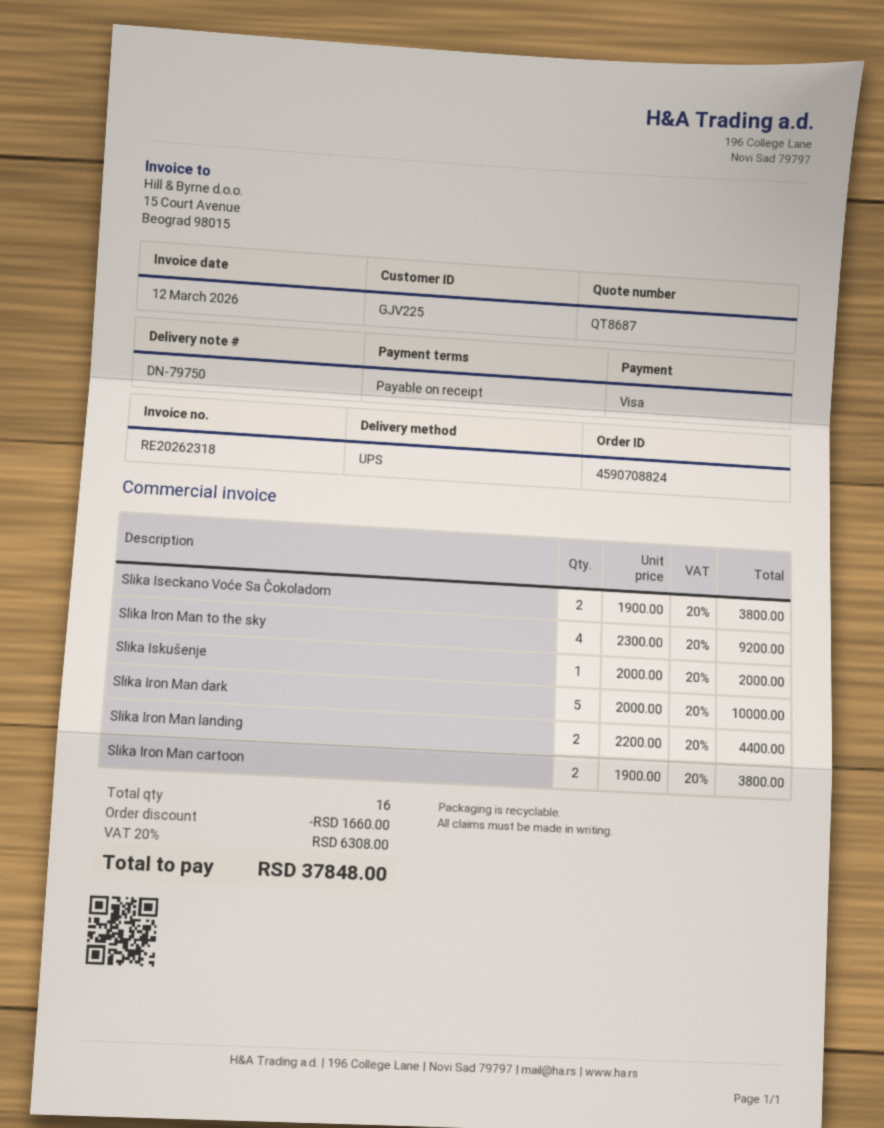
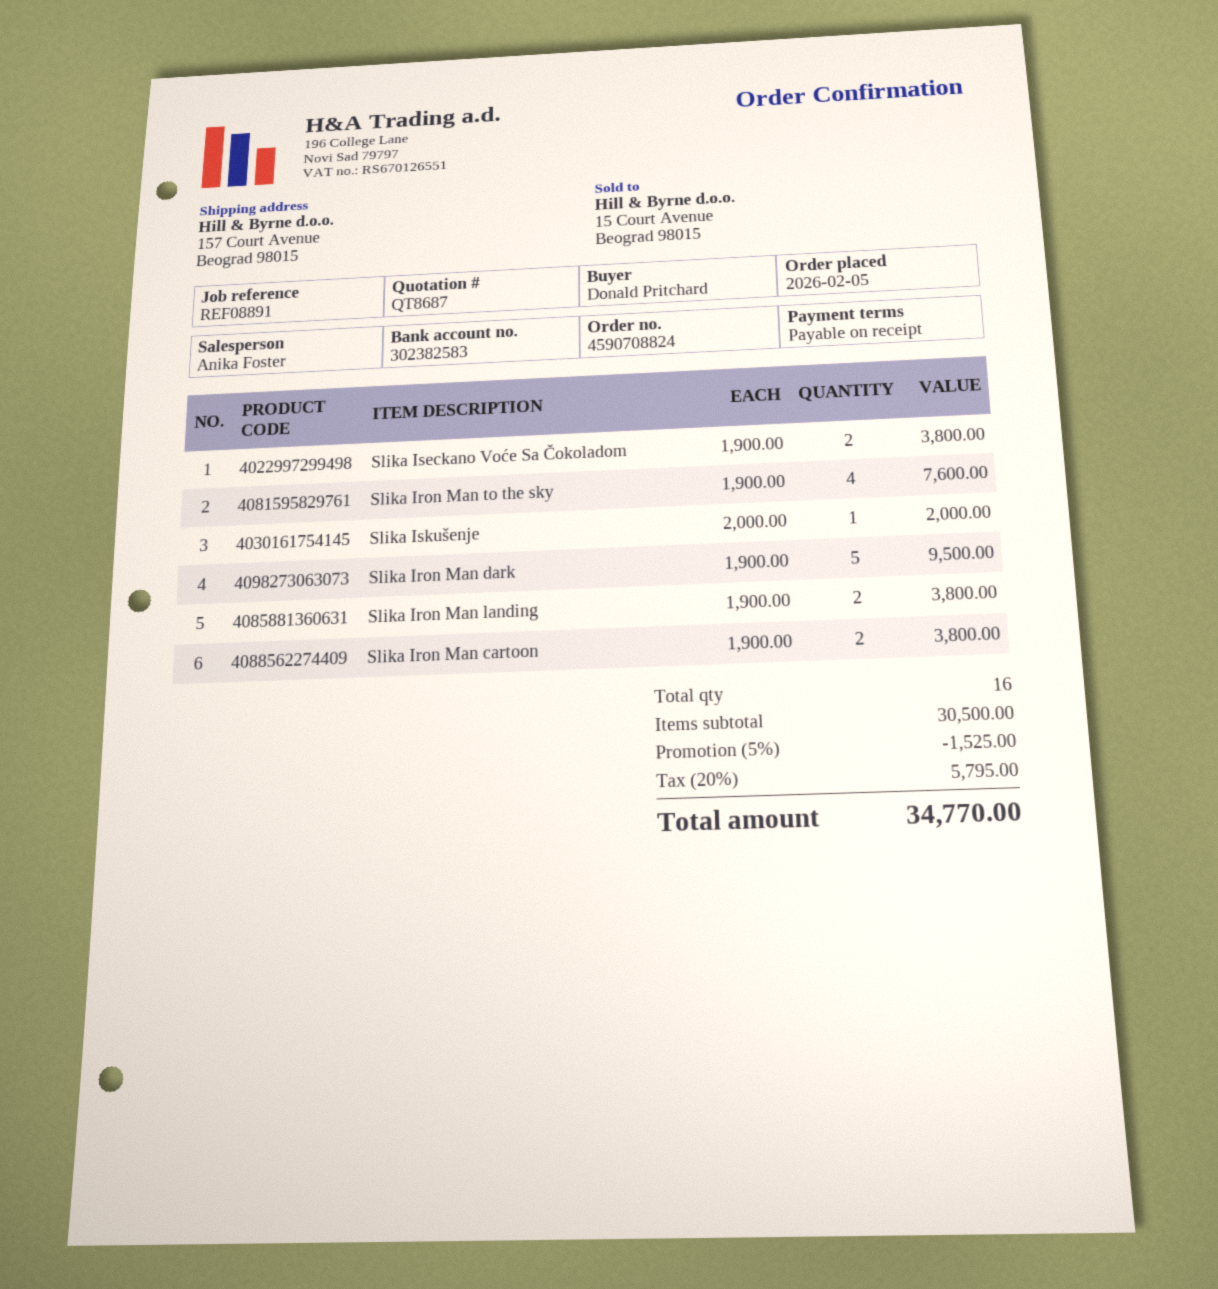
Slika Iron Man to the sky: 4 x 2300.00 = 9200.00 -> 4 x 1900.00 = 7600.00
Slika Iron Man dark: 5 x 2000.00 = 10000.00 -> 5 x 1900.00 = 9500.00
Slika Iron Man landing: 2 x 2200.00 = 4400.00 -> 2 x 1900.00 = 3800.00
discount: 1660.00 -> 1525.00
tax: 20% = 6308.00 -> 20% = 5795.00
total: 37848.00 -> 34770.00

